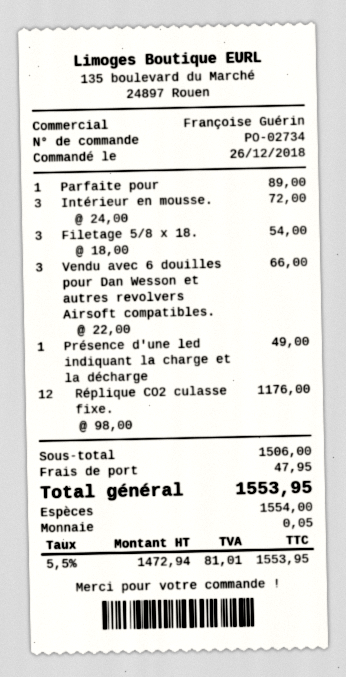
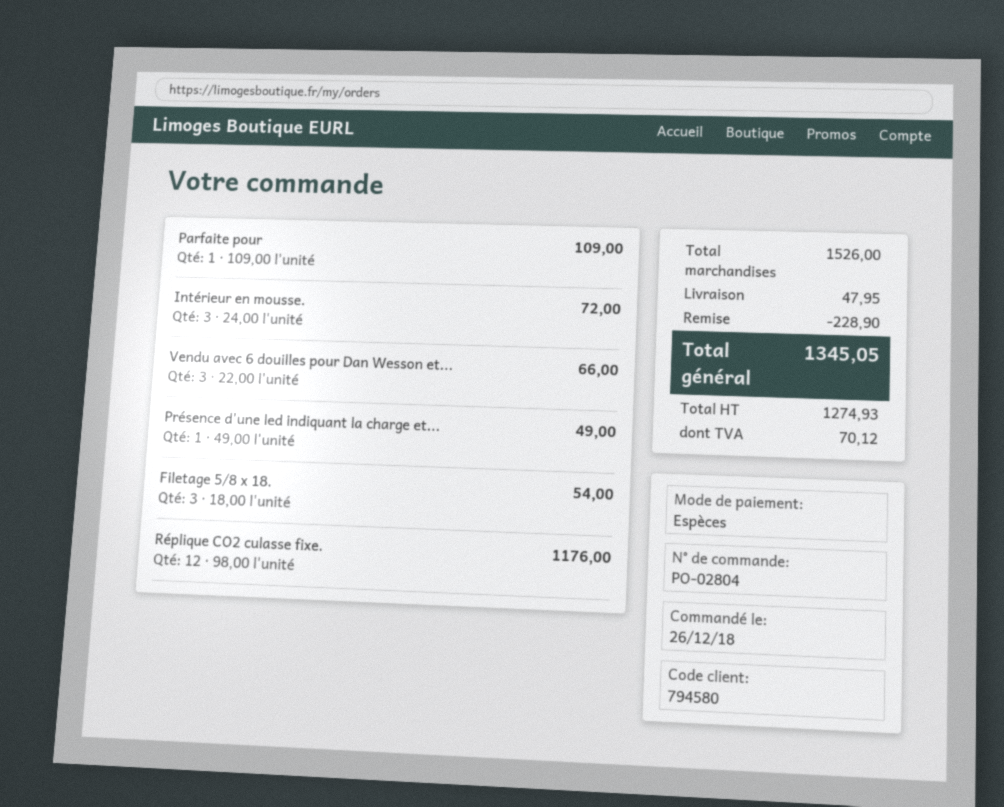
order number: PO-02734 -> PO-02804
Parfaite pour: 1 x 89.00 = 89.00 -> 1 x 109.00 = 109.00
subtotal: 1506.00 -> 1526.00
discount: none -> 228.90
net: 1472.94 -> 1274.93
tax: 81.01 -> 70.12
total: 1553.95 -> 1345.05

